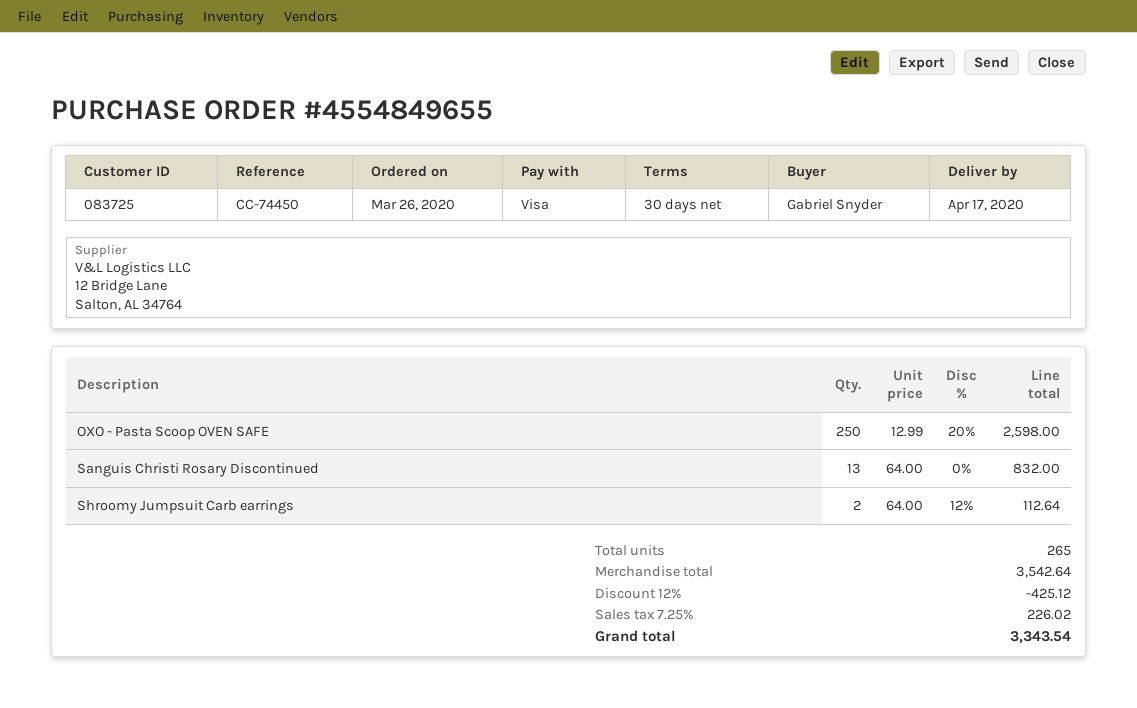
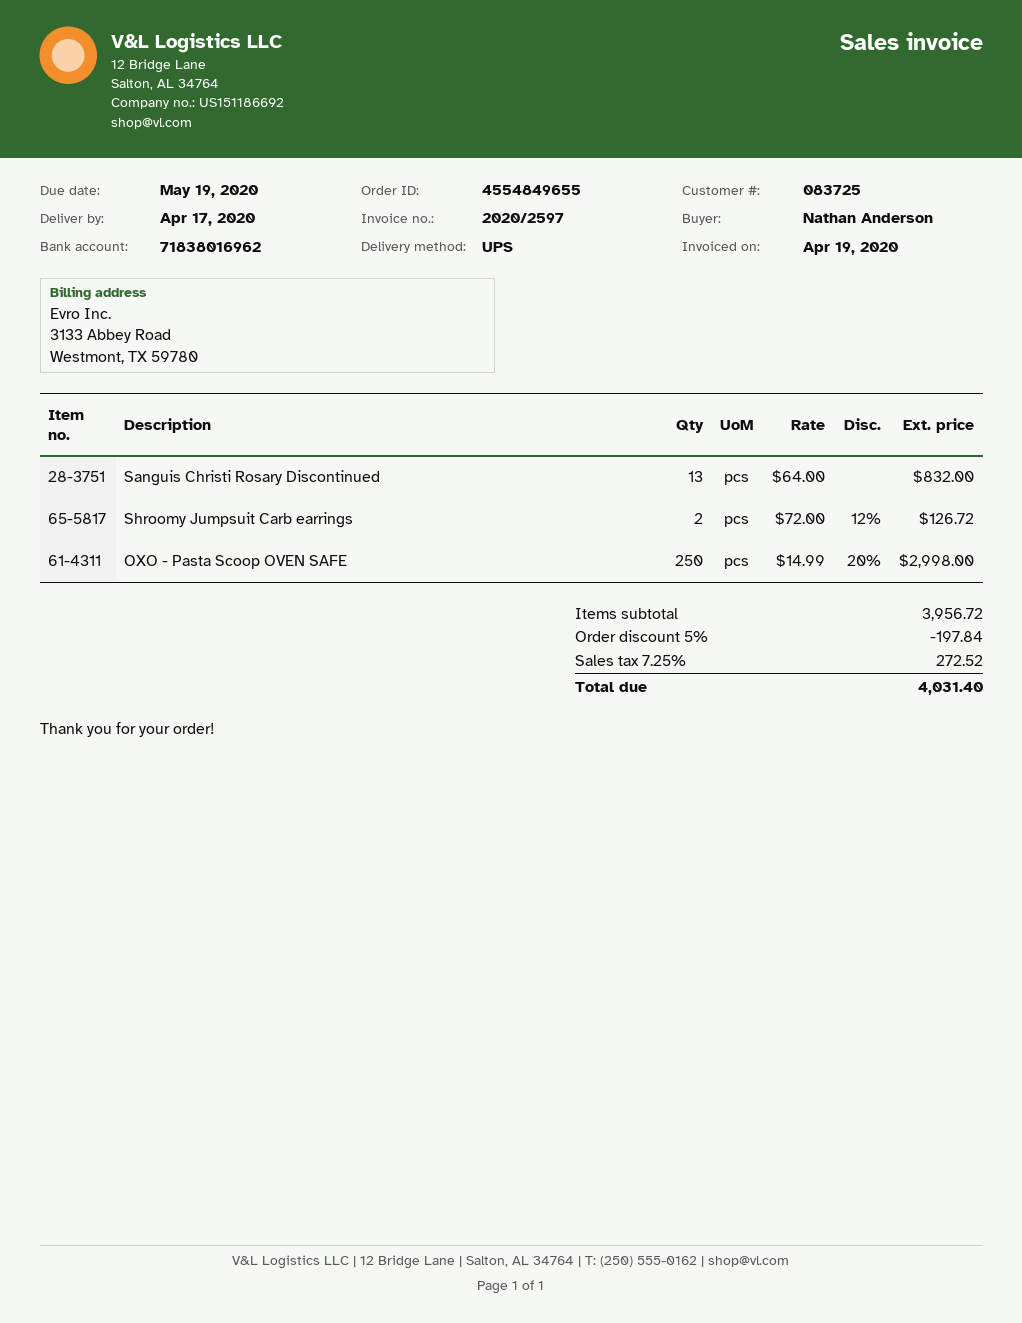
ordered by: Gabriel Snyder -> Nathan Anderson
OXO - Pasta Scoop OVEN SAFE: 250 x 12.99 - 20% = 2598.00 -> 250 x 14.99 - 20% = 2998.00
Shroomy Jumpsuit Carb earrings: 2 x 64.00 - 12% = 112.64 -> 2 x 72.00 - 12% = 126.72
subtotal: 3542.64 -> 3956.72
discount: 12% = 425.12 -> 5% = 197.84
tax: 7.25% = 226.02 -> 7.25% = 272.52
total: 3343.54 -> 4031.40

